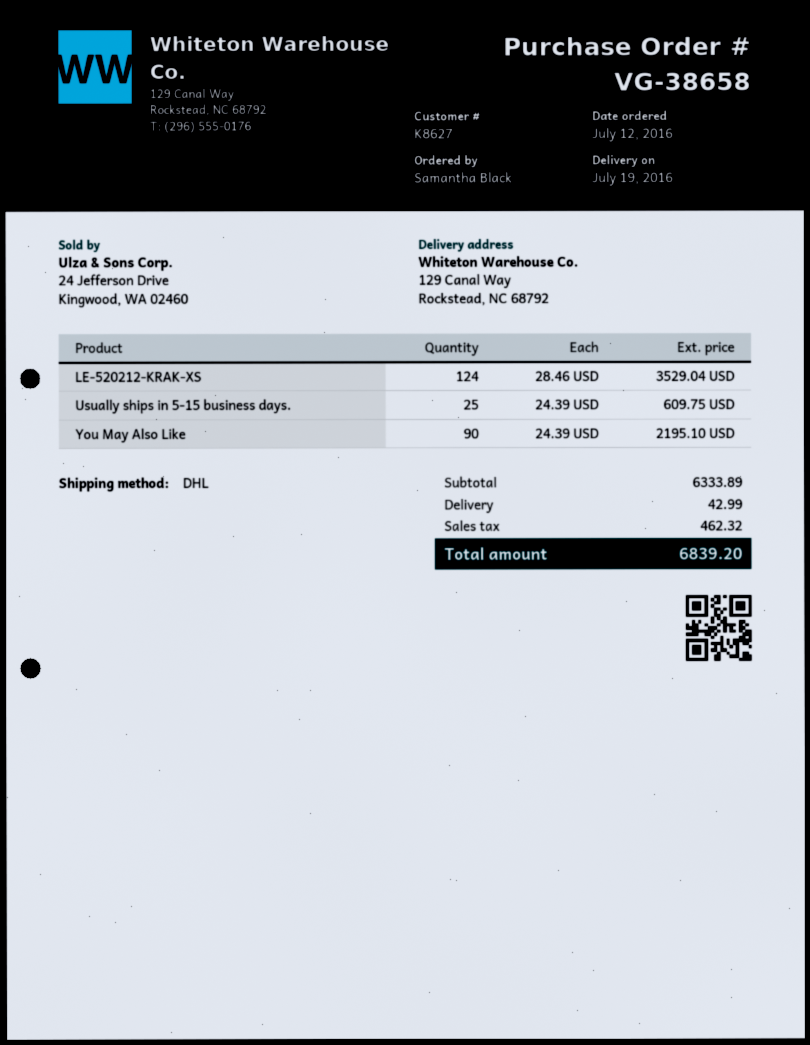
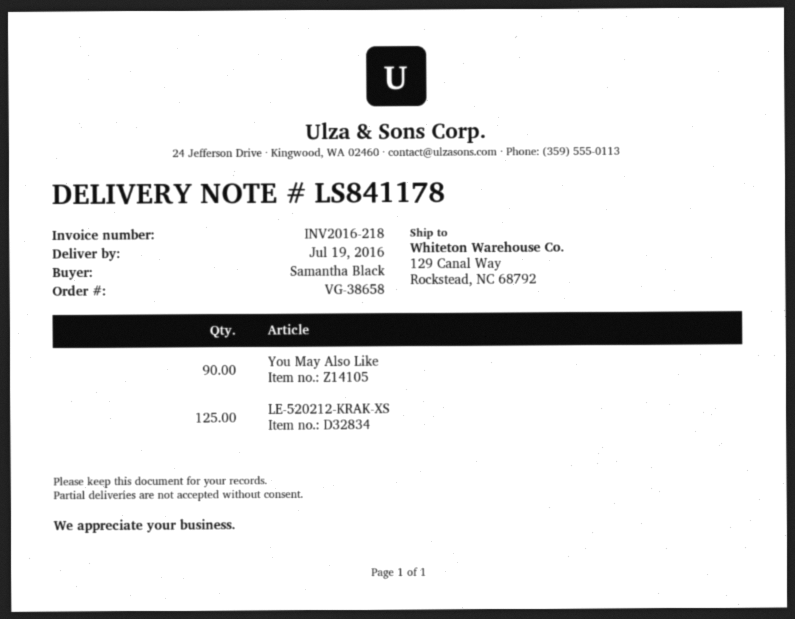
LE-520212-KRAK-XS: 124 -> 125
Usually ships in 5-15 business days.: 25 -> none

